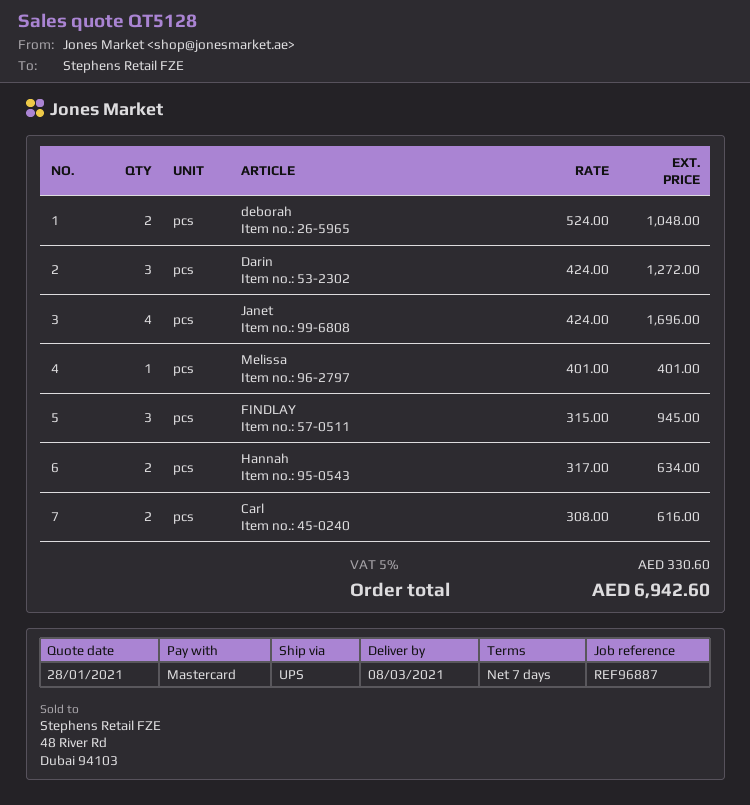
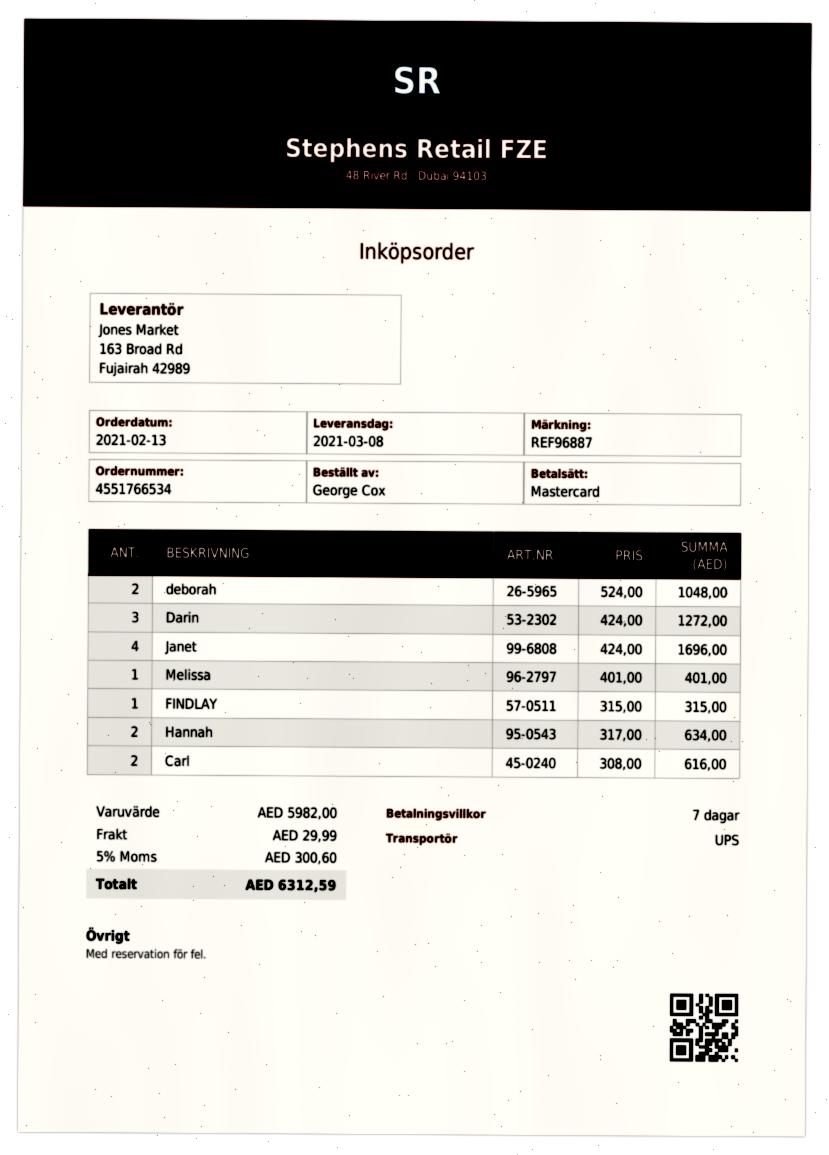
FINDLAY: 3 x 315.00 = 945.00 -> 1 x 315.00 = 315.00
shipping: none -> 29.99
tax: 5% = 330.60 -> 5% = 300.60
total: 6942.60 -> 6312.59

